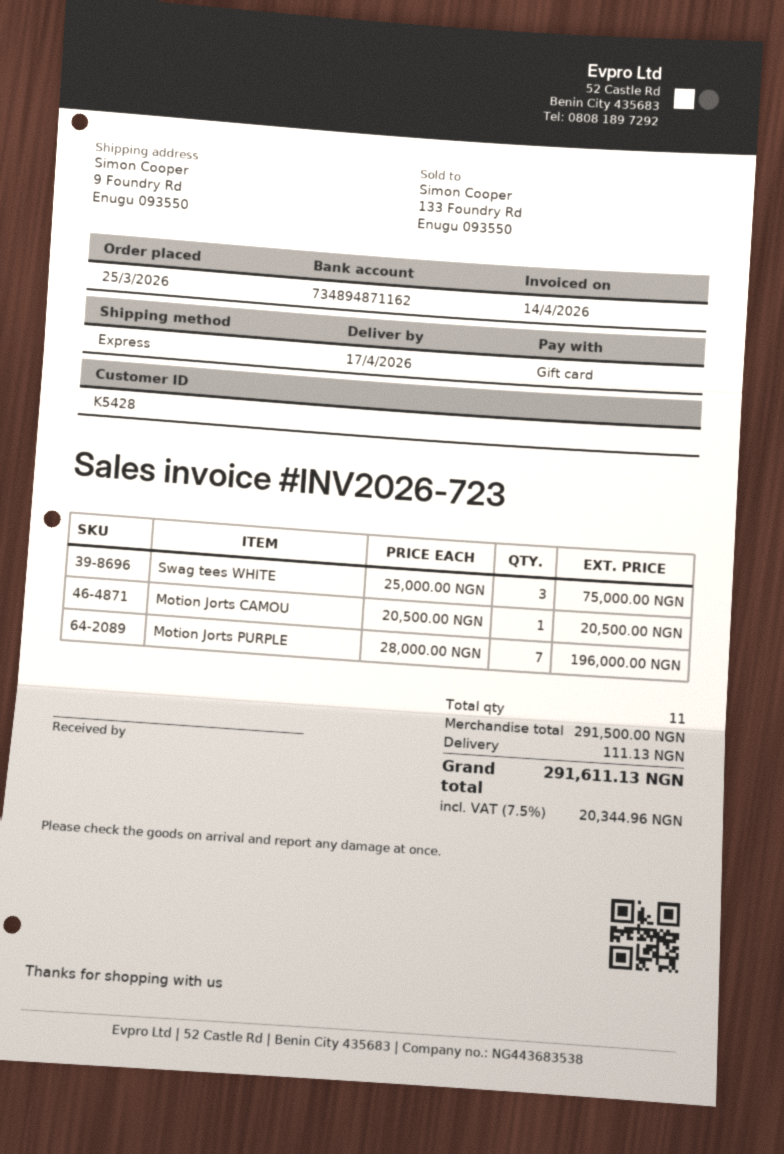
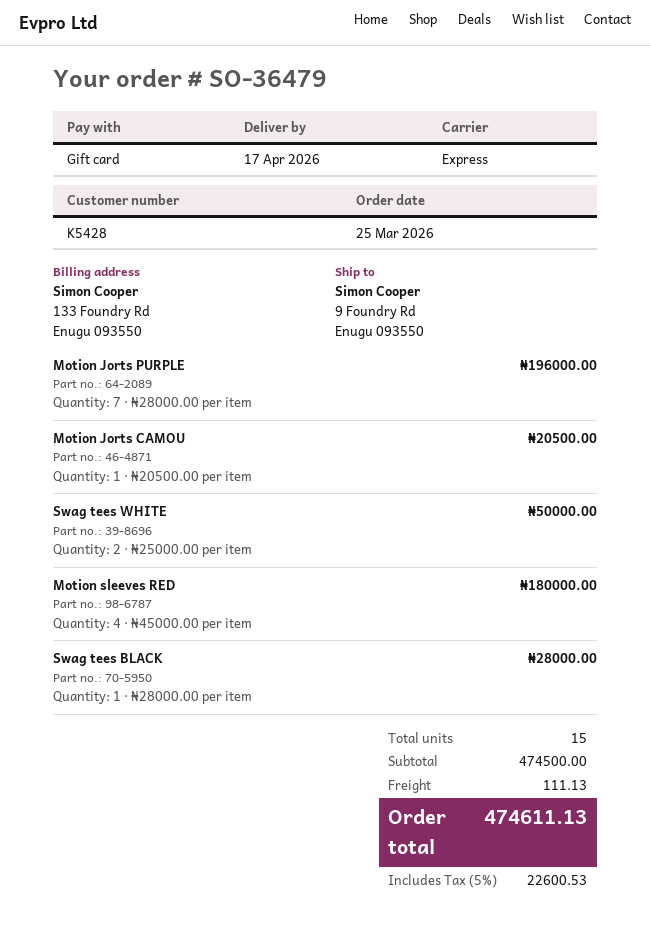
Swag tees WHITE: 3 x 25000.00 = 75000.00 -> 2 x 25000.00 = 50000.00
Motion sleeves RED: none -> 4 x 45000.00 = 180000.00
Swag tees BLACK: none -> 1 x 28000.00 = 28000.00
total quantity: 11 -> 15
subtotal: 291500.00 -> 474500.00
tax: 7.5% = 20344.96 -> 5% = 22600.53
total: 291611.13 -> 474611.13

